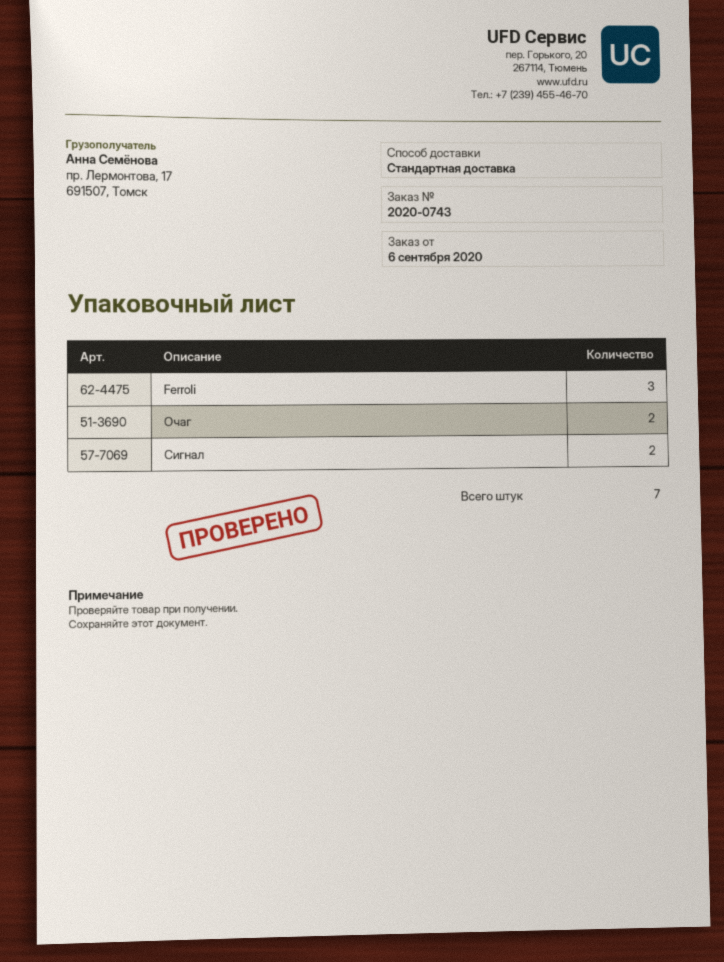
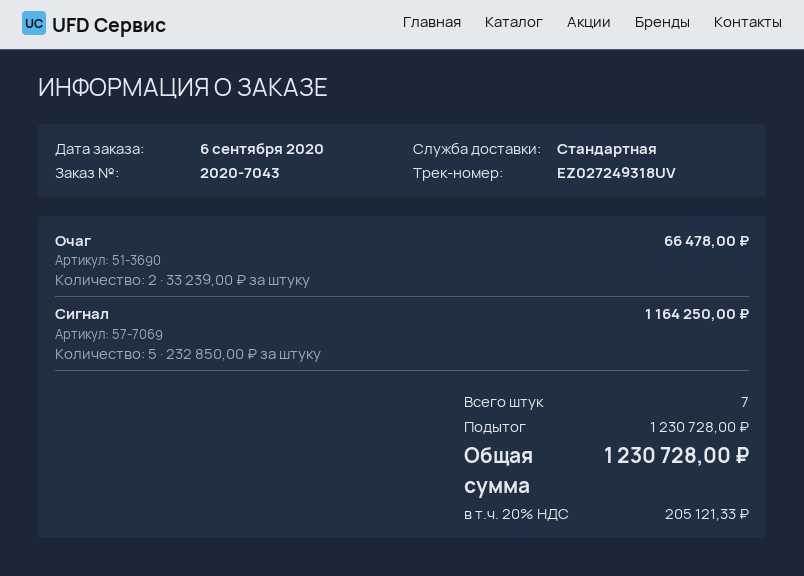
order number: 2020-0743 -> 2020-7043
Ferroli: 3 -> none
Сигнал: 2 -> 5

